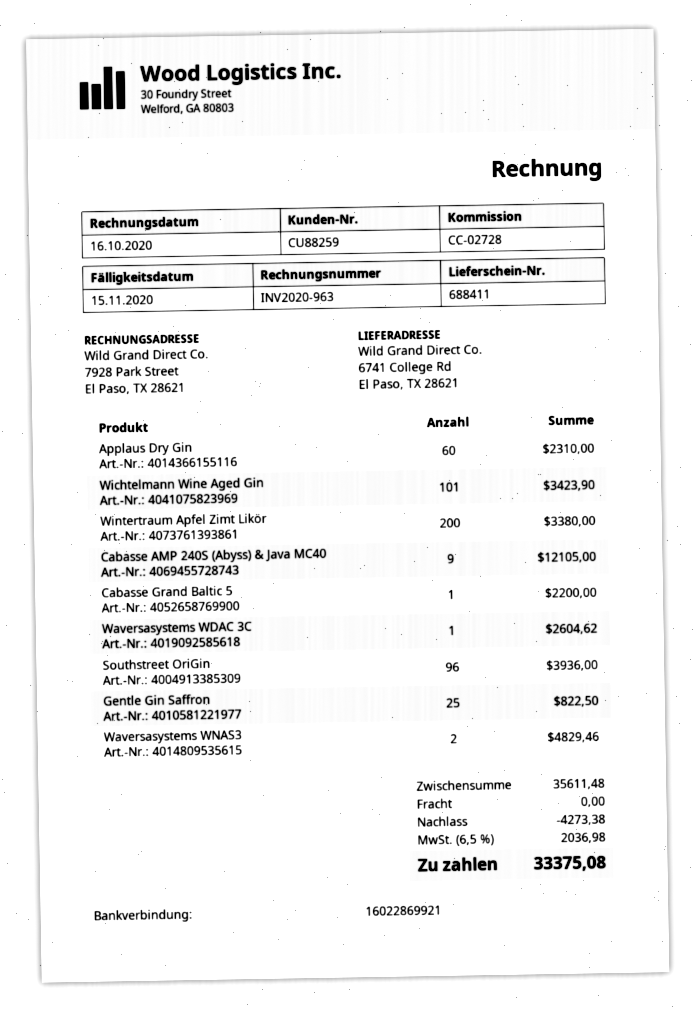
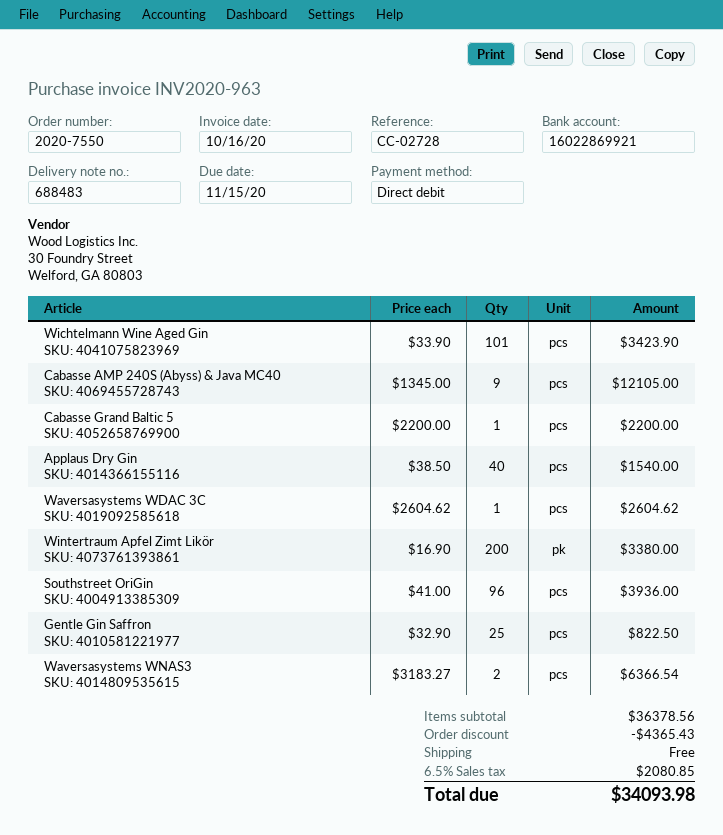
delivery note number: 688411 -> 688483
Applaus Dry Gin: 60 for 2310.00 -> 40 for 1540.00
Waversasystems WNAS3: 2 for 4829.46 -> 2 for 6366.54
subtotal: 35611.48 -> 36378.56
discount: 4273.38 -> 4365.43
tax: 6.5% = 2036.98 -> 6.5% = 2080.85
total: 33375.08 -> 34093.98

